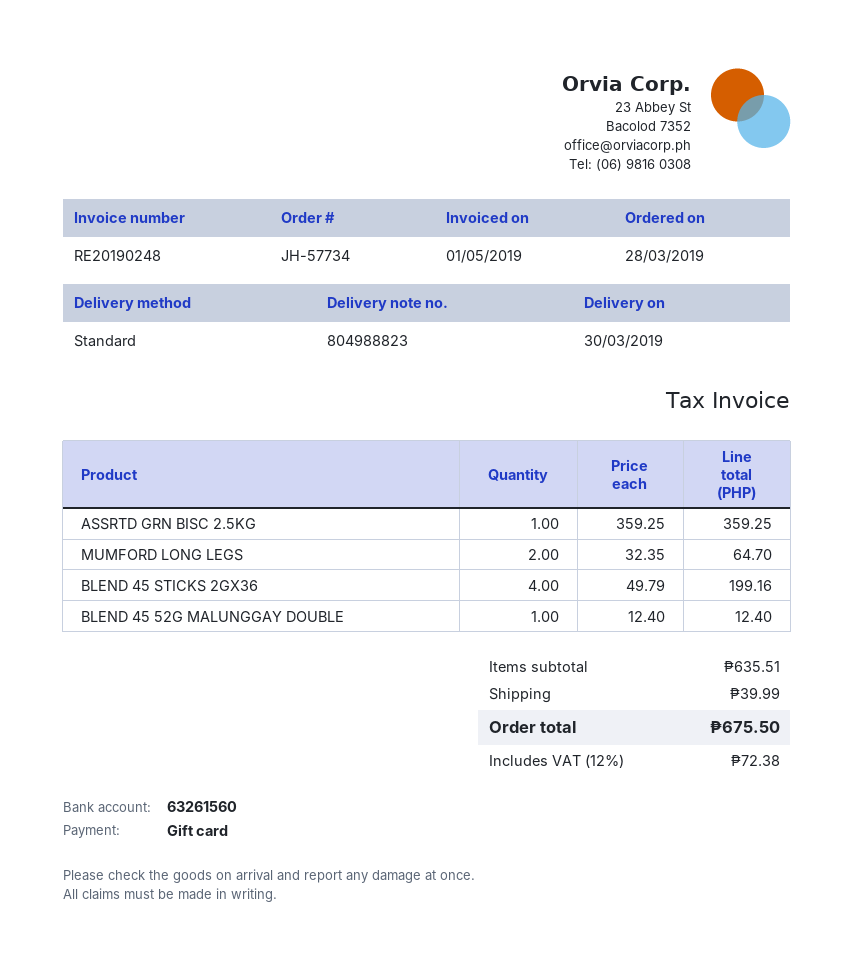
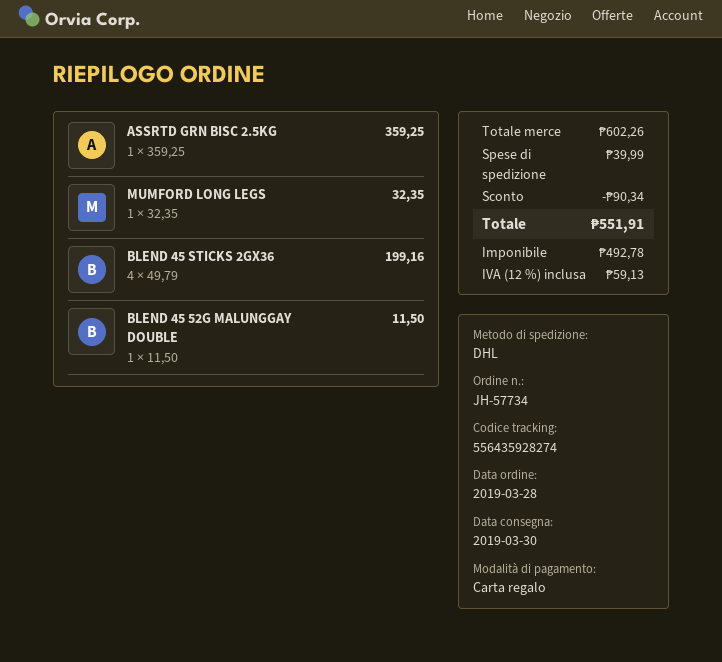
shipping method: standard -> DHL
MUMFORD LONG LEGS: 2 x 32.35 = 64.70 -> 1 x 32.35 = 32.35
BLEND 45 52G MALUNGGAY DOUBLE: 1 x 12.40 = 12.40 -> 1 x 11.50 = 11.50
subtotal: 635.51 -> 602.26
discount: none -> 90.34
tax: 12% = 72.38 -> 12% = 59.13
total: 675.50 -> 551.91

